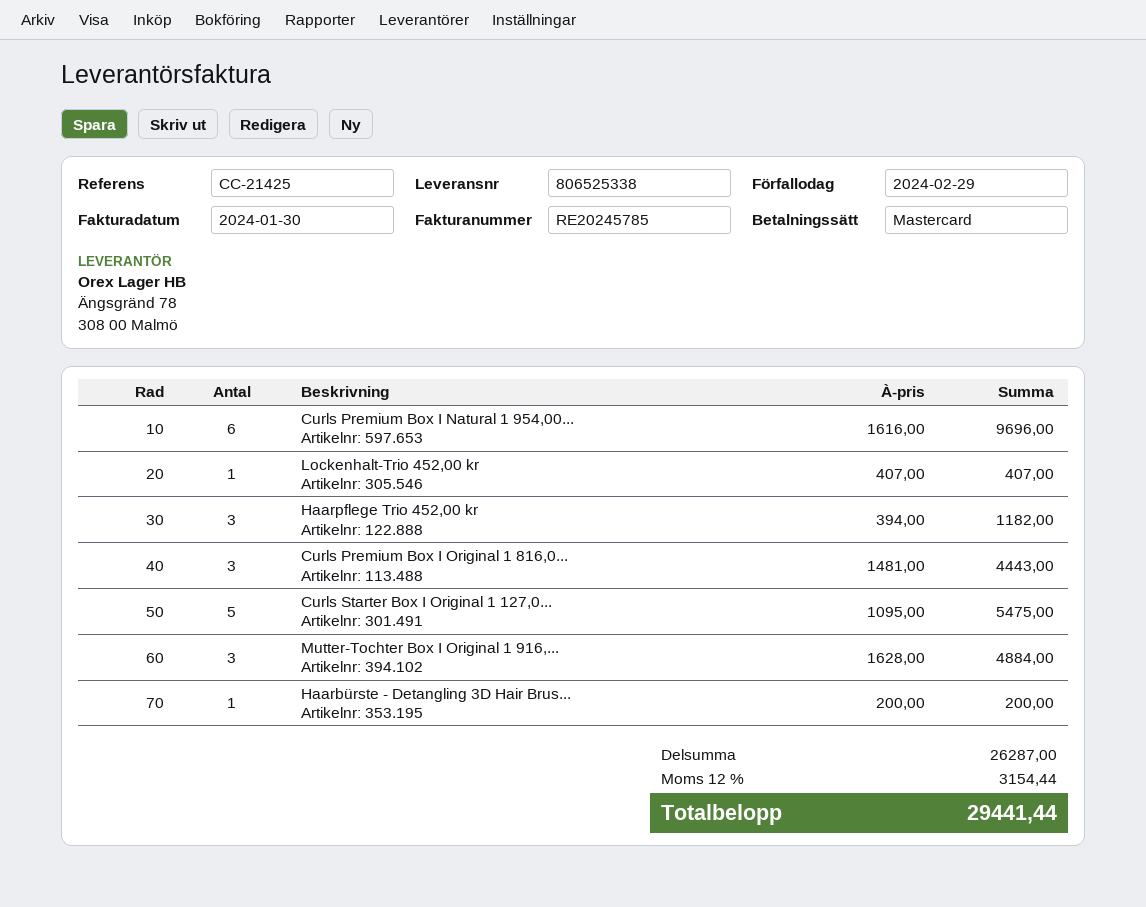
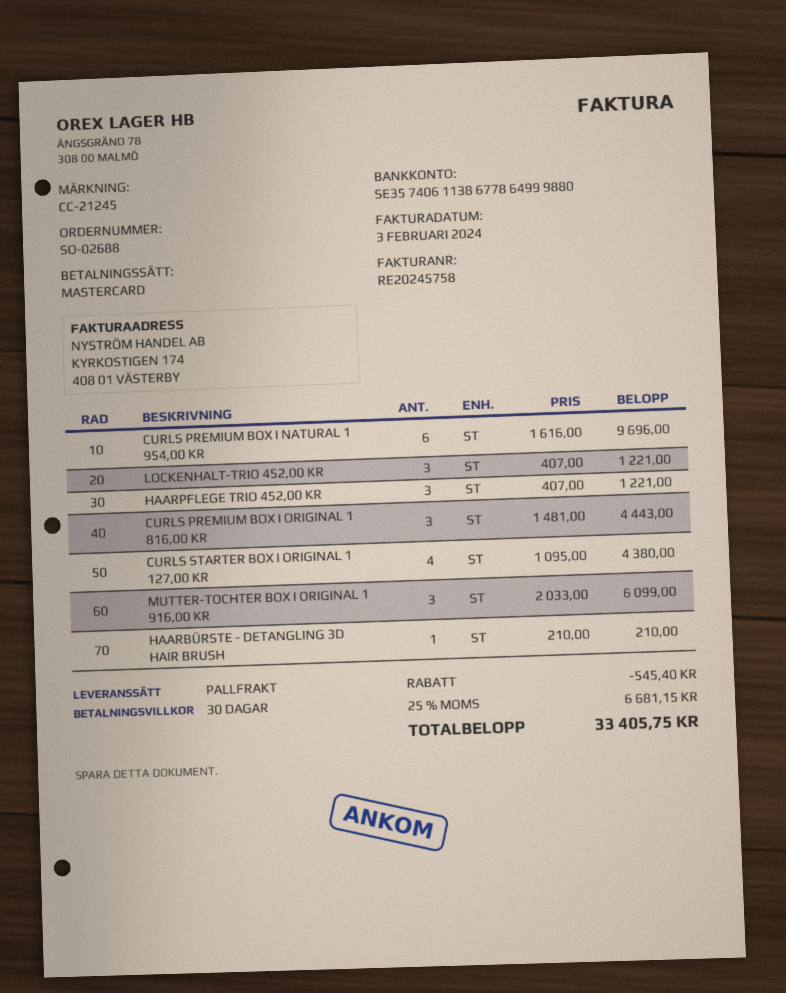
invoice number: RE20245785 -> RE20245758
invoice date: 2024-01-30 -> 2024-02-03
reference: CC-21425 -> CC-21245
Lockenhalt-Trio 452,00 kr: 1 x 407.00 = 407.00 -> 3 x 407.00 = 1221.00
Haarpflege Trio 452,00 kr: 3 x 394.00 = 1182.00 -> 3 x 407.00 = 1221.00
Curls Starter Box I Original 1 127,0...: 5 x 1095.00 = 5475.00 -> 4 x 1095.00 = 4380.00
Mutter-Tochter Box I Original 1 916,...: 3 x 1628.00 = 4884.00 -> 3 x 2033.00 = 6099.00
Haarbürste - Detangling 3D Hair Brus...: 1 x 200.00 = 200.00 -> 1 x 210.00 = 210.00
discount: none -> 545.40
tax: 12% = 3154.44 -> 25% = 6681.15
total: 29441.44 -> 33405.75

